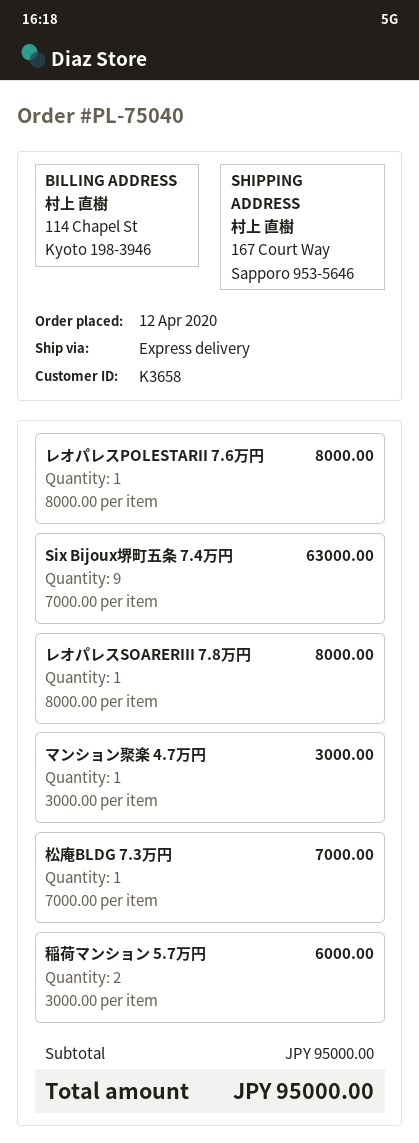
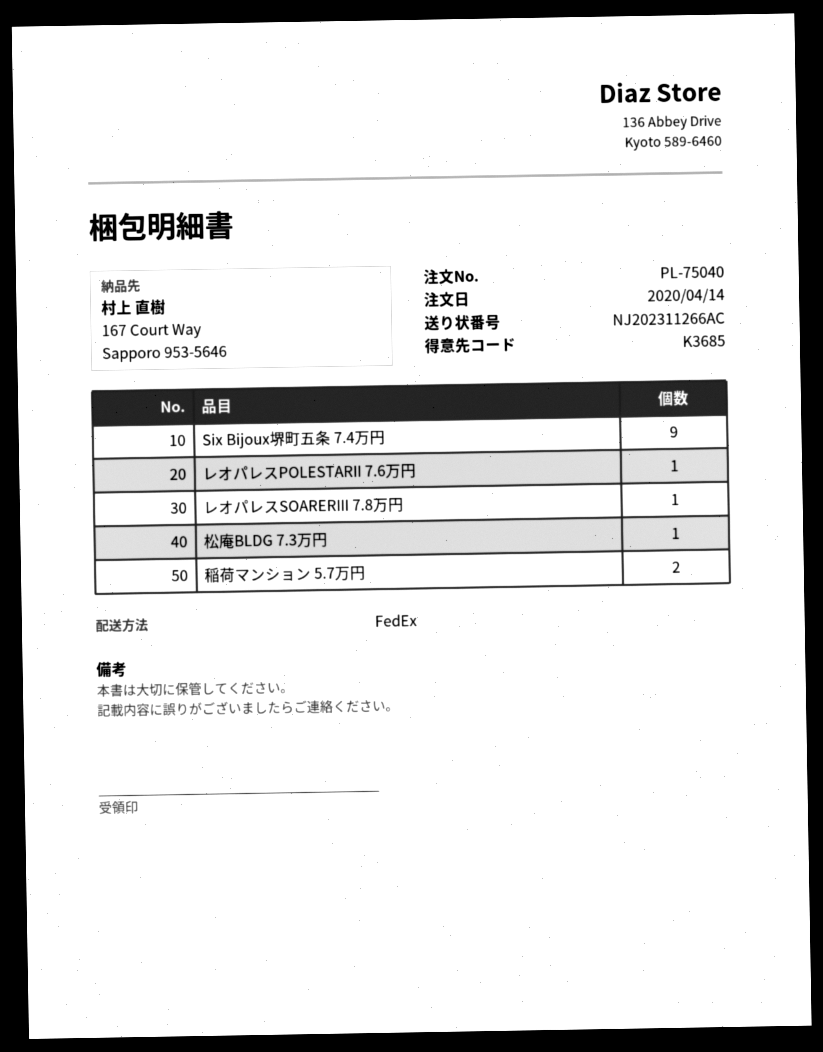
order date: 2020-04-12 -> 2020-04-14
customer number: K3658 -> K3685
shipping method: express -> FedEx
マンション聚楽 4.7万円: 1 -> none

